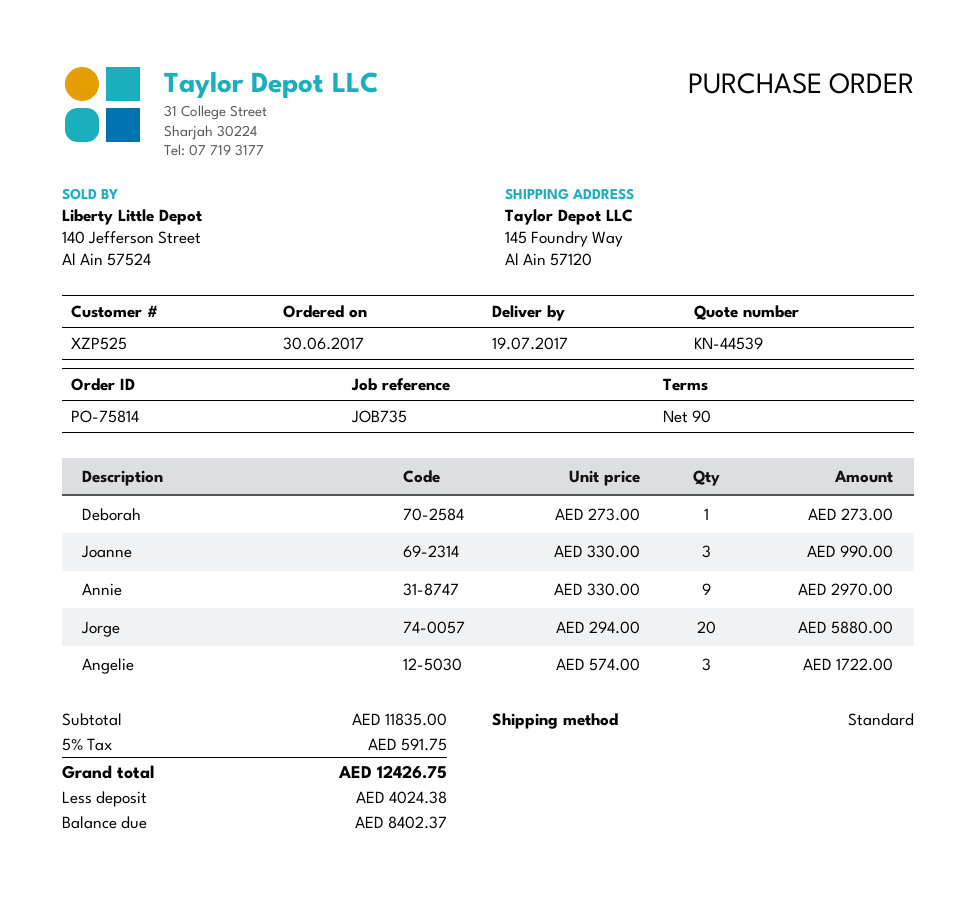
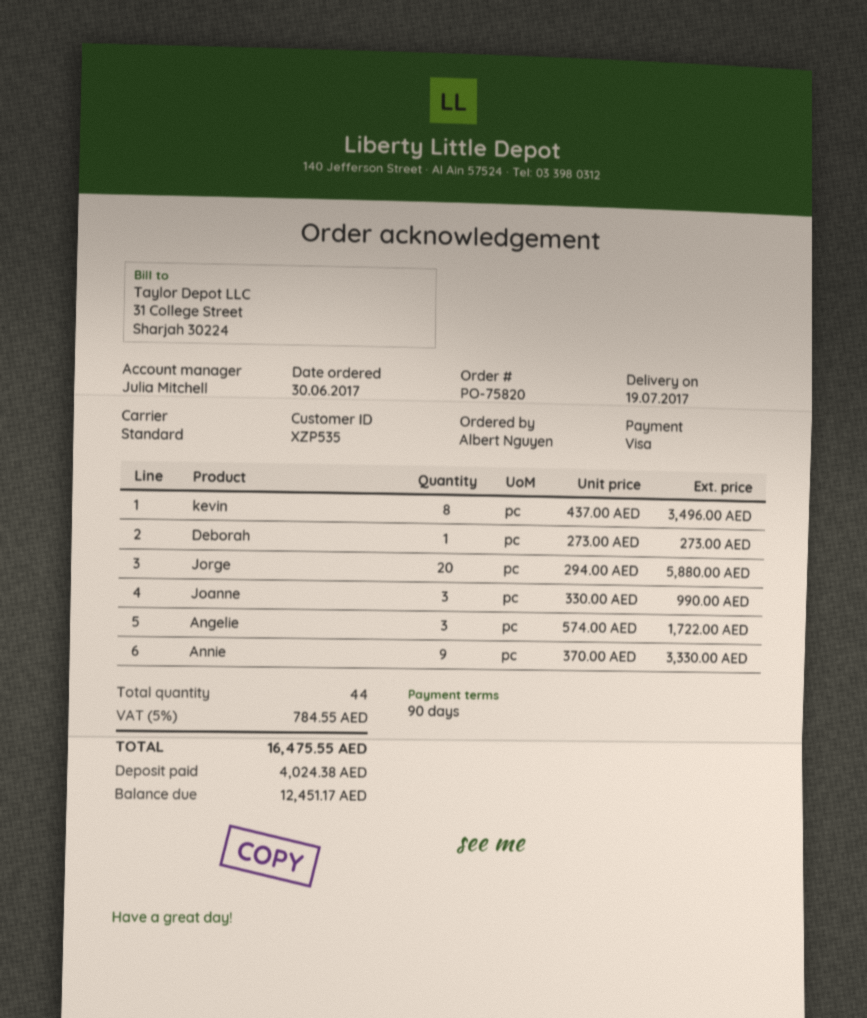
order number: PO-75814 -> PO-75820
customer number: XZP525 -> XZP535
Annie: 9 x 330.00 = 2970.00 -> 9 x 370.00 = 3330.00
kevin: none -> 8 x 437.00 = 3496.00
tax: 5% = 591.75 -> 5% = 784.55
total: 12426.75 -> 16475.55
balance: 8402.37 -> 12451.17

